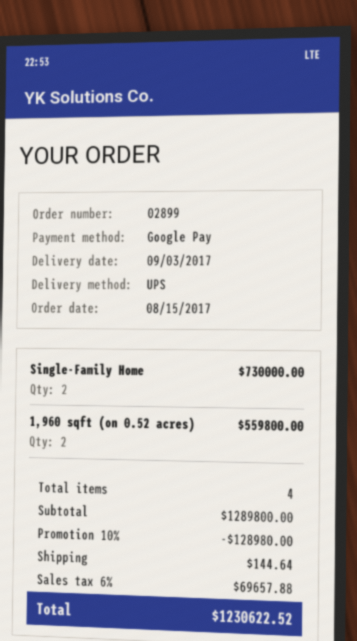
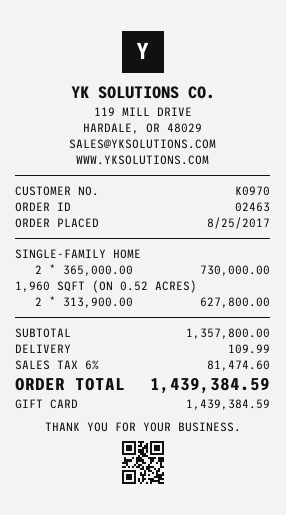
order number: 02899 -> 02463
order date: 2017-08-15 -> 2017-08-25
payment method: Google Pay -> gift card
1,960 sqft (on 0.52 acres): 2 for 559800.00 -> 2 for 627800.00
subtotal: 1289800.00 -> 1357800.00
discount: 10% = 128980.00 -> none
shipping: 144.64 -> 109.99
tax: 6% = 69657.88 -> 6% = 81474.60
total: 1230622.52 -> 1439384.59

